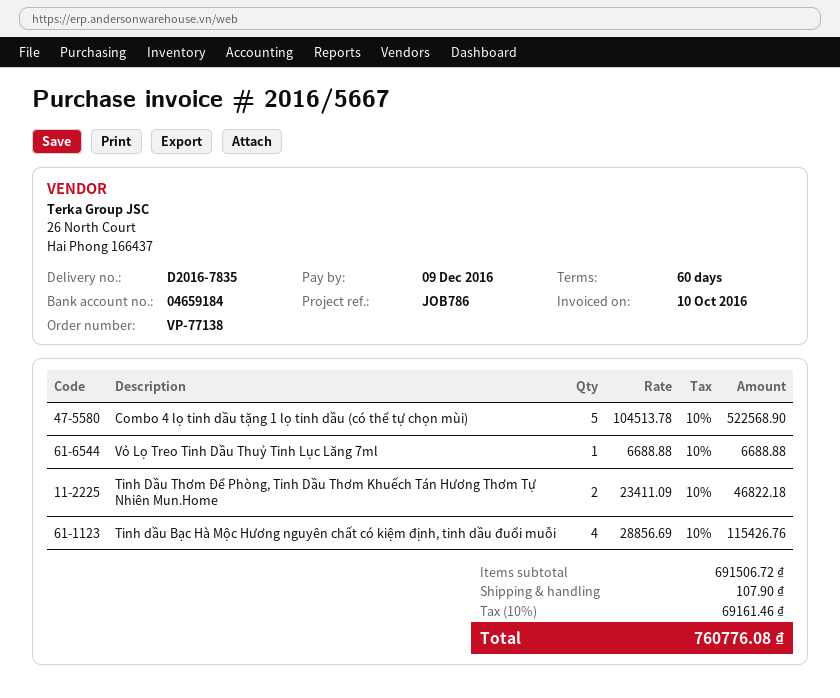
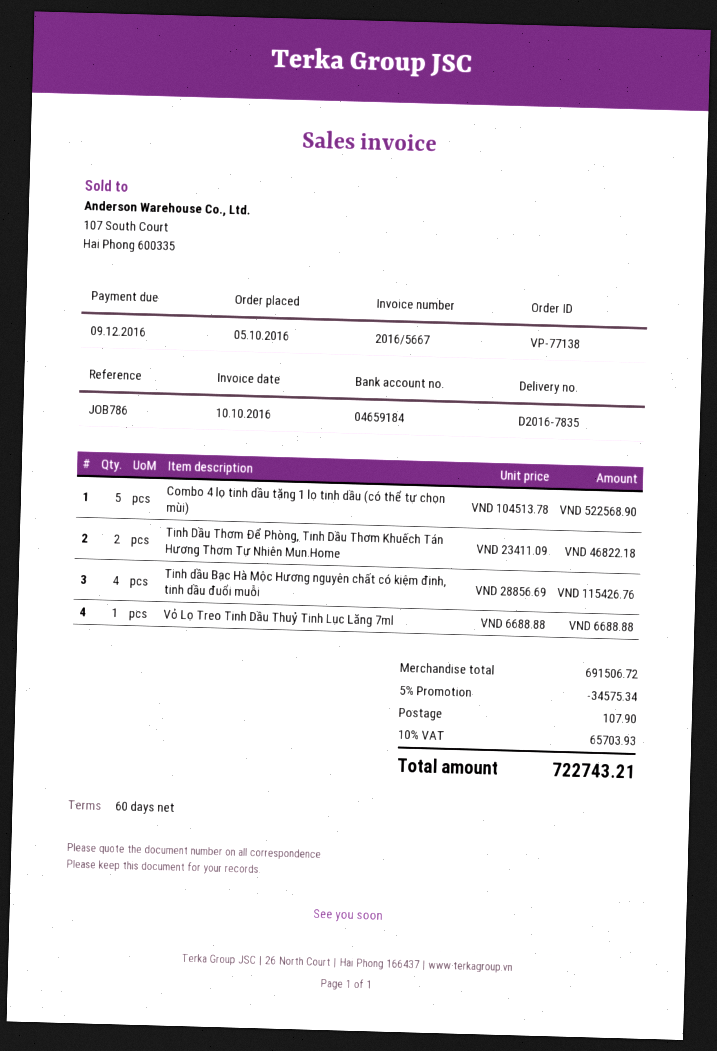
discount: none -> 5% = 34575.34
tax: 10% = 69161.46 -> 10% = 65703.93
total: 760776.08 -> 722743.21

